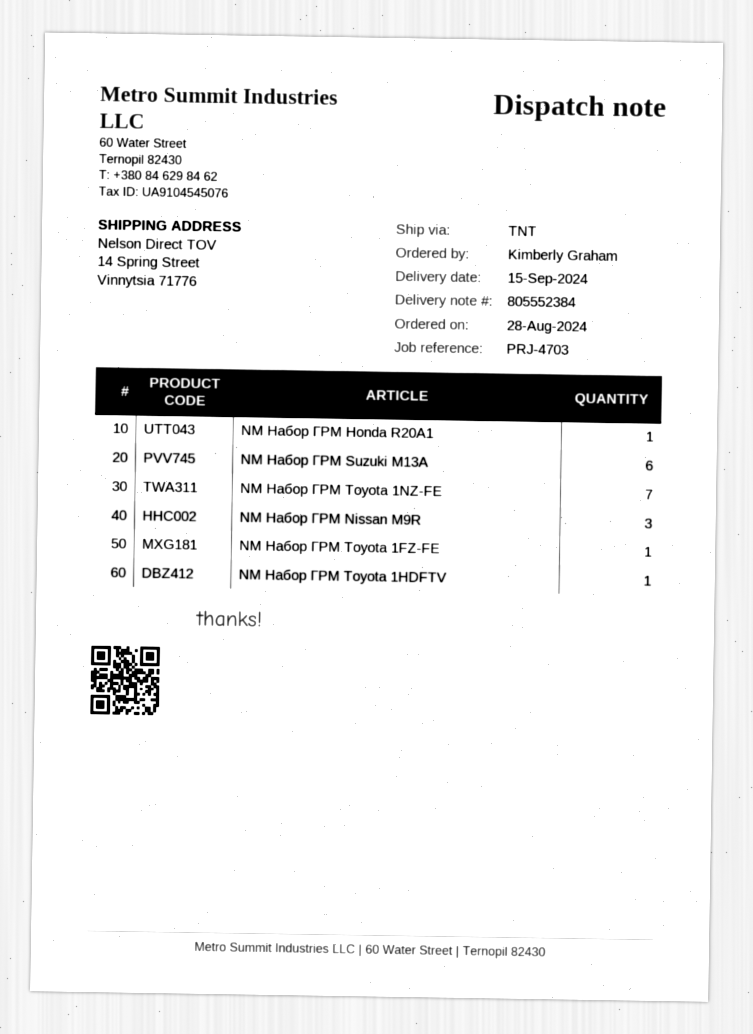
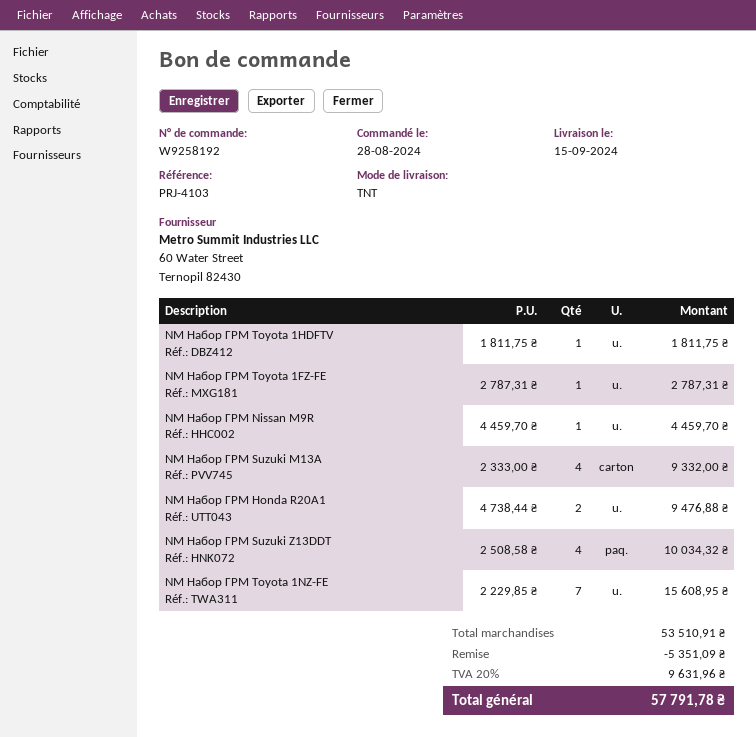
reference: PRJ-4703 -> PRJ-4103
NM Набор ГРМ Honda R20A1: 1 -> 2
NM Набор ГРМ Suzuki M13A: 6 -> 4
NM Набор ГРМ Nissan M9R: 3 -> 1
NM Набор ГРМ Suzuki Z13DDT: none -> 4

